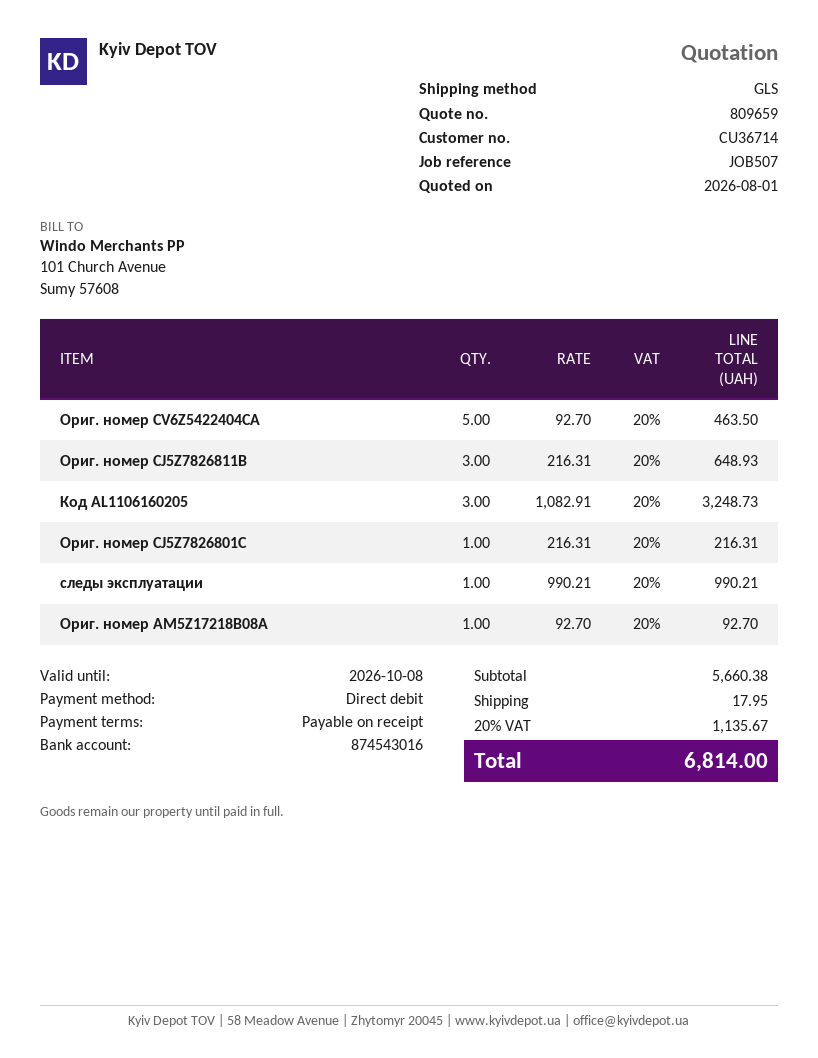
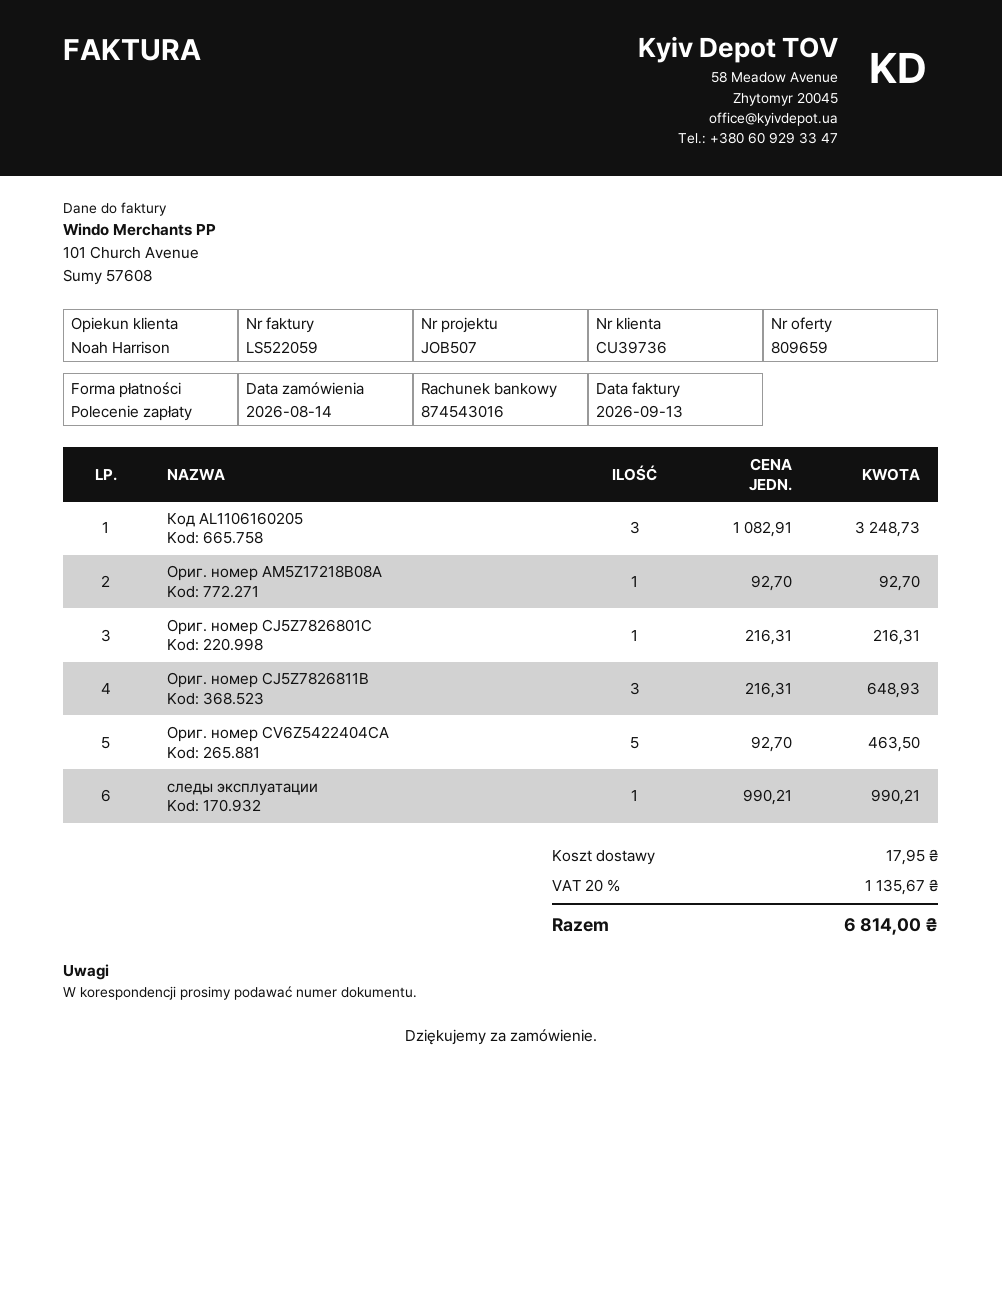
customer number: CU36714 -> CU39736

